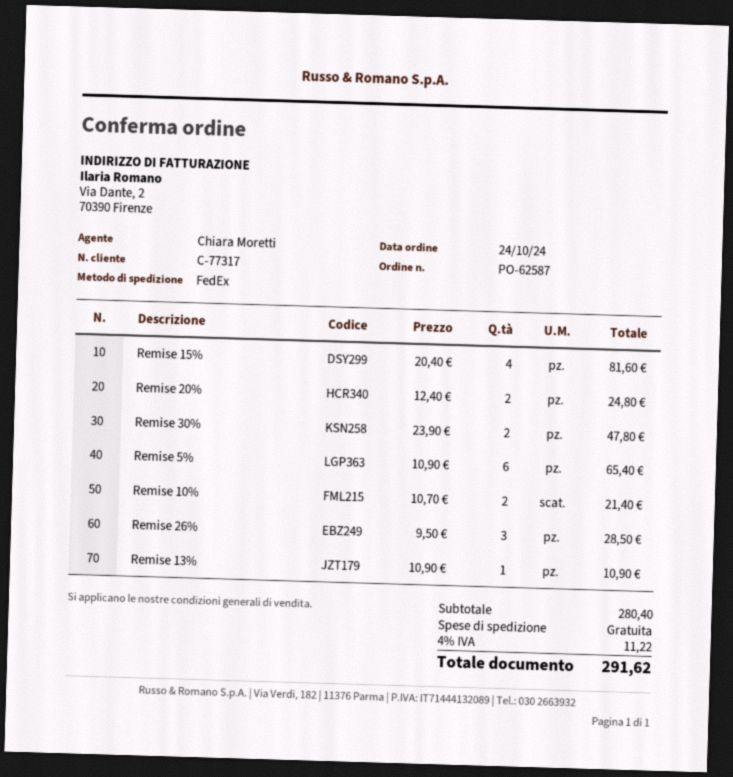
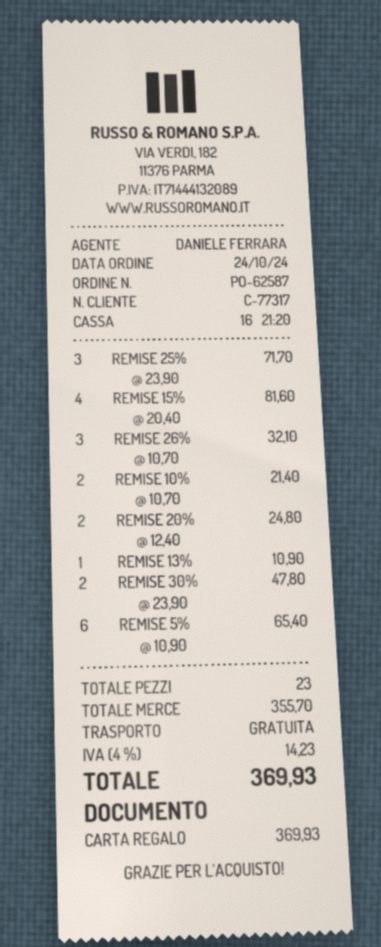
sales rep: Chiara Moretti -> DANIELE FERRARA
Remise 26%: 3 x 9.50 = 28.50 -> 3 x 10.70 = 32.10
REMISE 25%: none -> 3 x 23.90 = 71.70
subtotal: 280.40 -> 355.70
tax: 4% = 11.22 -> 4% = 14.23
total: 291.62 -> 369.93

